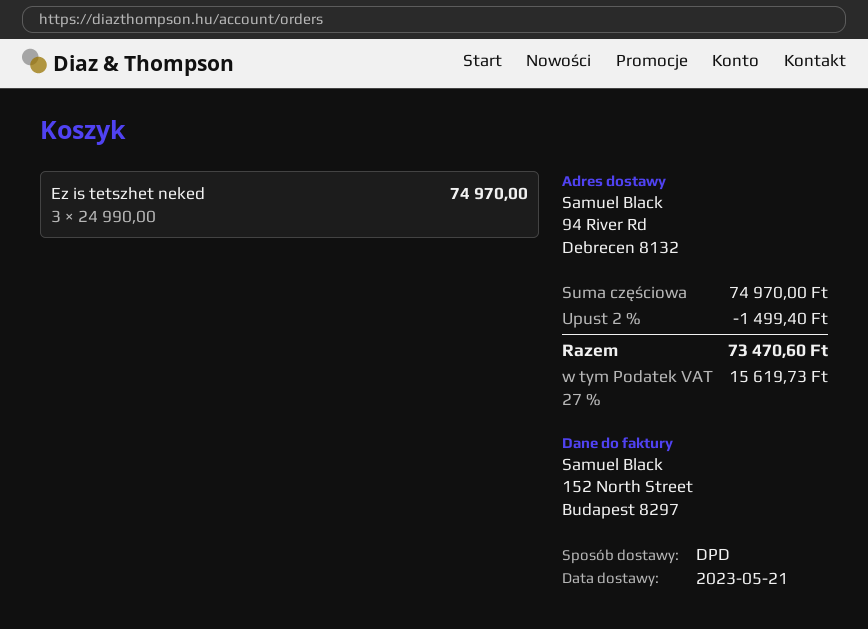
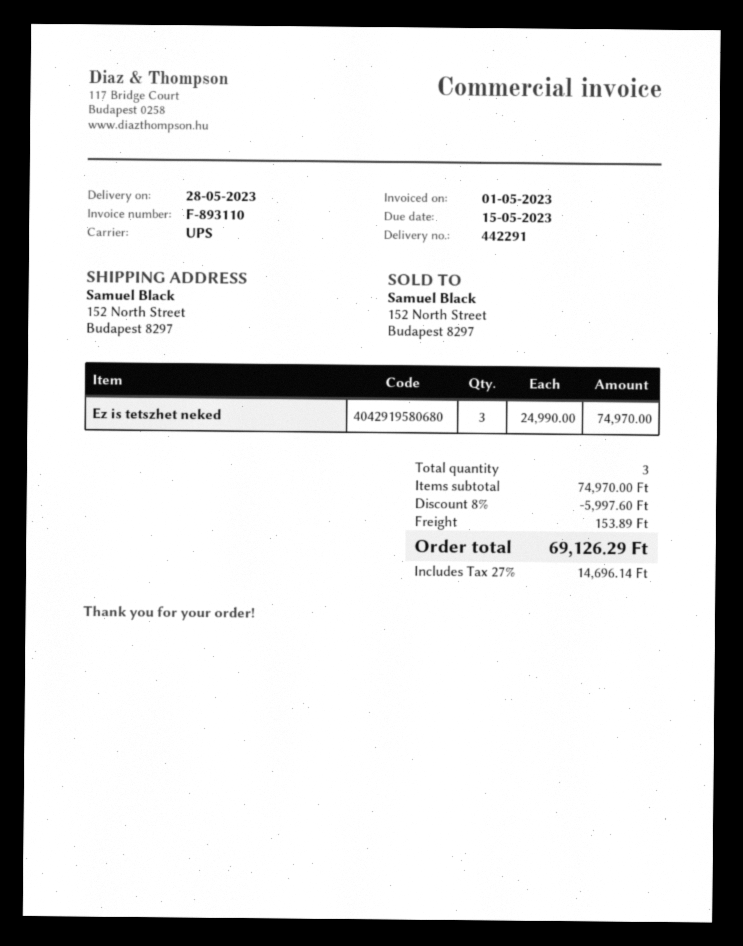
delivery date: 2023-05-21 -> 2023-05-28
shipping method: DPD -> UPS
ship to: 94 River Rd, Debrecen 8132 -> 152 North Street, Budapest 8297
discount: 2% = 1499.40 -> 8% = 5997.60
shipping: none -> 153.89
tax: 27% = 15619.73 -> 27% = 14696.14
total: 73470.60 -> 69126.29

